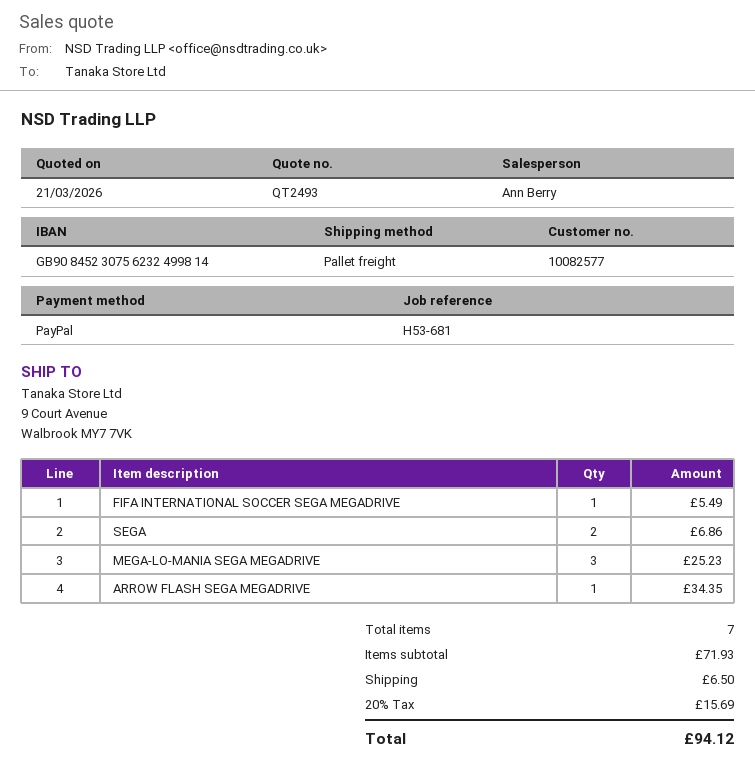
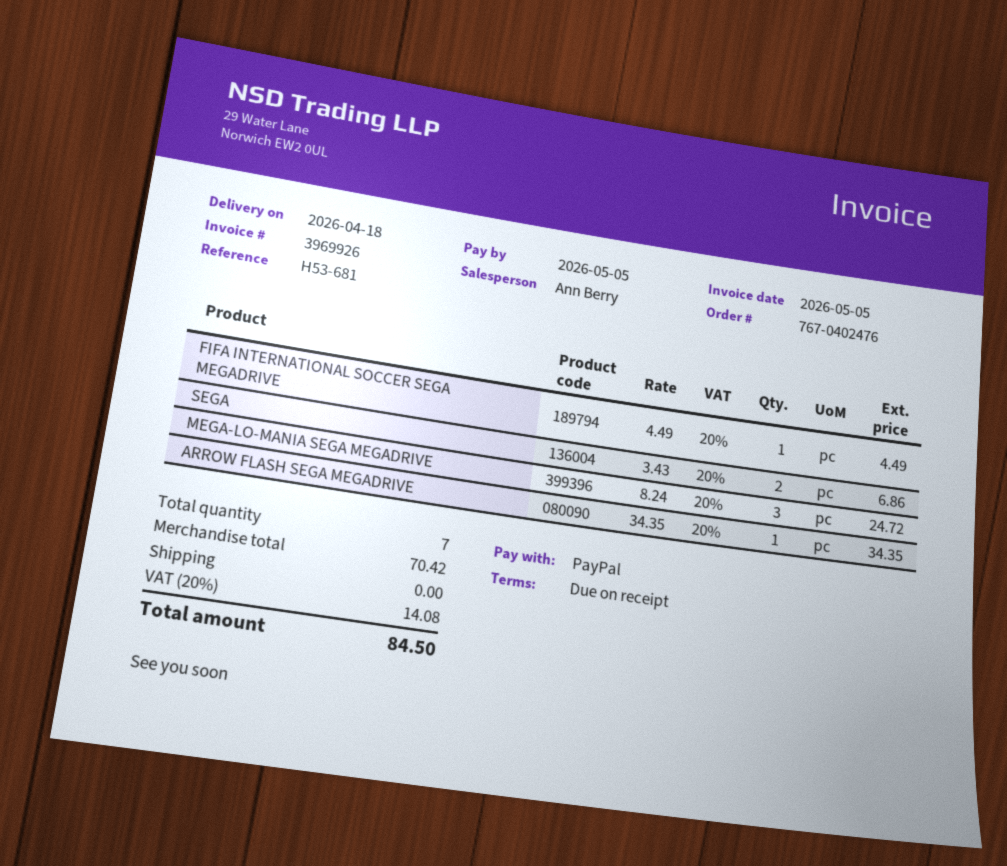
FIFA INTERNATIONAL SOCCER SEGA MEGADRIVE: 1 for 5.49 -> 1 for 4.49
MEGA-LO-MANIA SEGA MEGADRIVE: 3 for 25.23 -> 3 for 24.72
subtotal: 71.93 -> 70.42
shipping: 6.50 -> 0.00
tax: 20% = 15.69 -> 20% = 14.08
total: 94.12 -> 84.50

